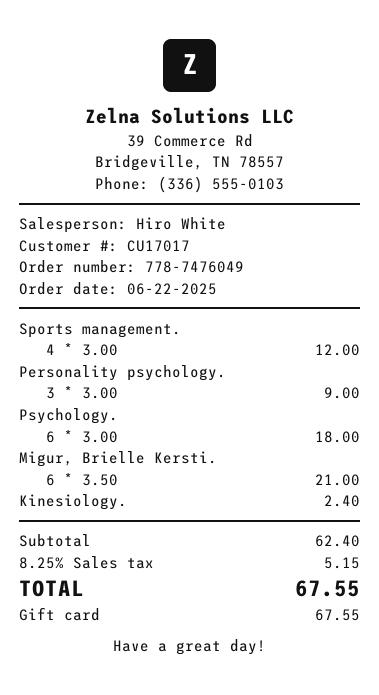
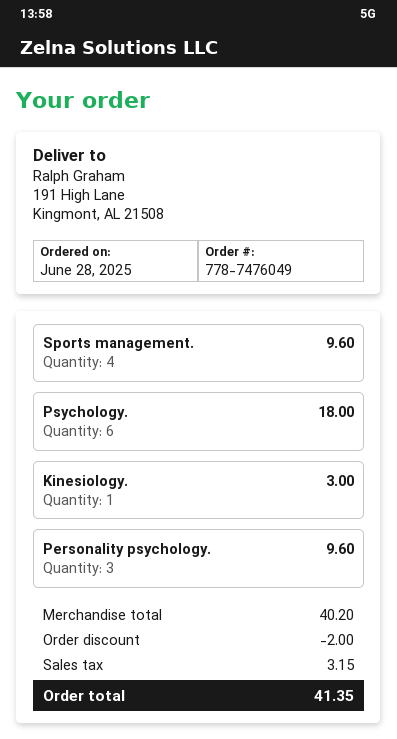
order date: 2025-06-22 -> 2025-06-28
Sports management.: 4 for 12.00 -> 4 for 9.60
Personality psychology.: 3 for 9.00 -> 3 for 9.60
Migur, Brielle Kersti.: 6 for 21.00 -> none
Kinesiology.: 1 for 2.40 -> 1 for 3.00
subtotal: 62.40 -> 40.20
discount: none -> 2.00
tax: 5.15 -> 3.15
total: 67.55 -> 41.35

